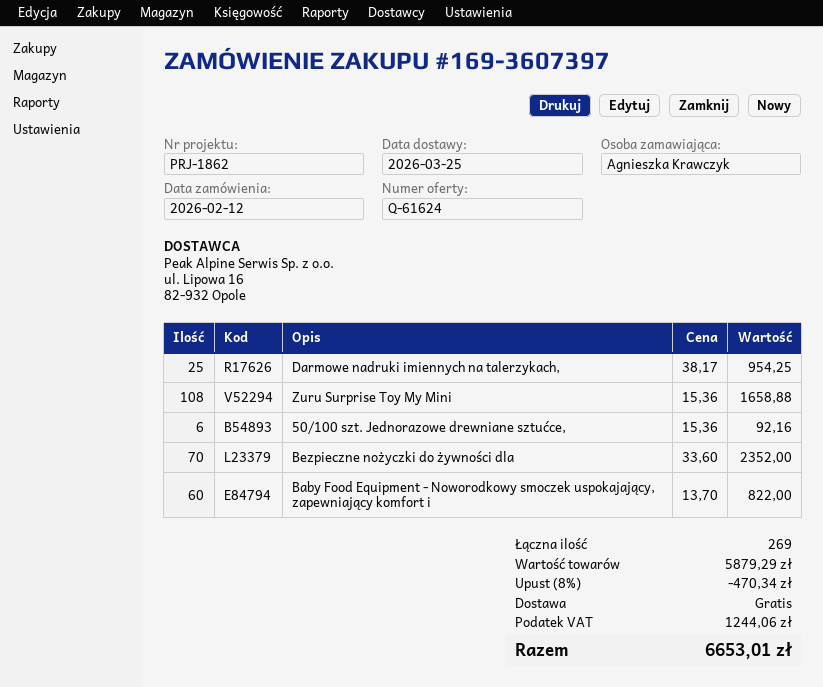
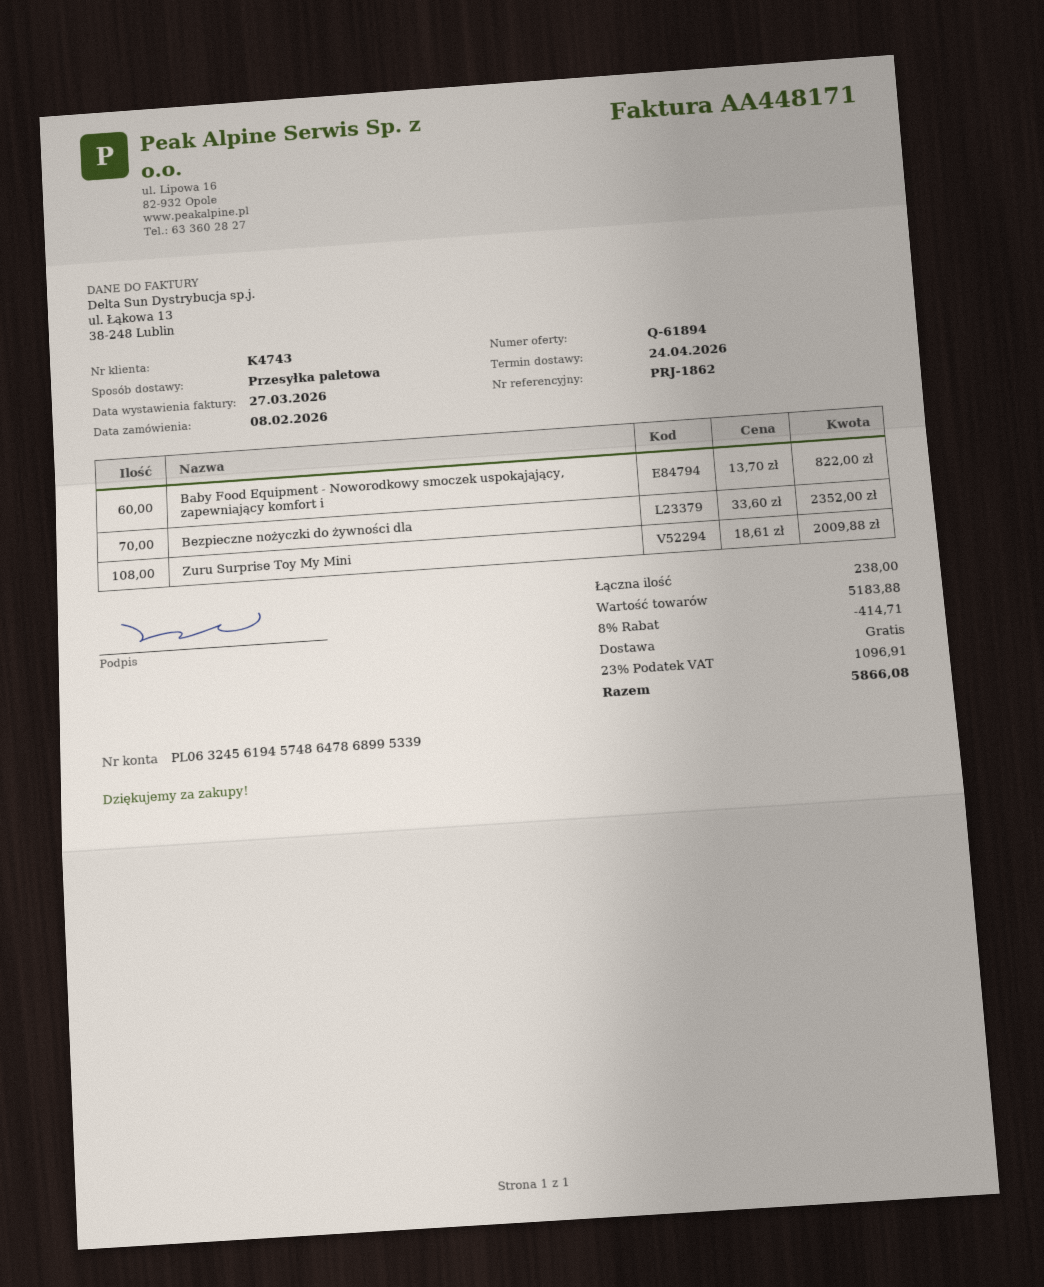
quote number: Q-61624 -> Q-61894
order date: 2026-02-12 -> 2026-02-08
delivery date: 2026-03-25 -> 2026-04-24
Darmowe nadruki imiennych na talerzykach,: 25 x 38.17 = 954.25 -> none
Zuru Surprise Toy My Mini: 108 x 15.36 = 1658.88 -> 108 x 18.61 = 2009.88
50/100 szt. Jednorazowe drewniane sztućce,: 6 x 15.36 = 92.16 -> none
total quantity: 269 -> 238
subtotal: 5879.29 -> 5183.88
discount: 8% = 470.34 -> 8% = 414.71
tax: 1244.06 -> 1096.91
total: 6653.01 -> 5866.08

